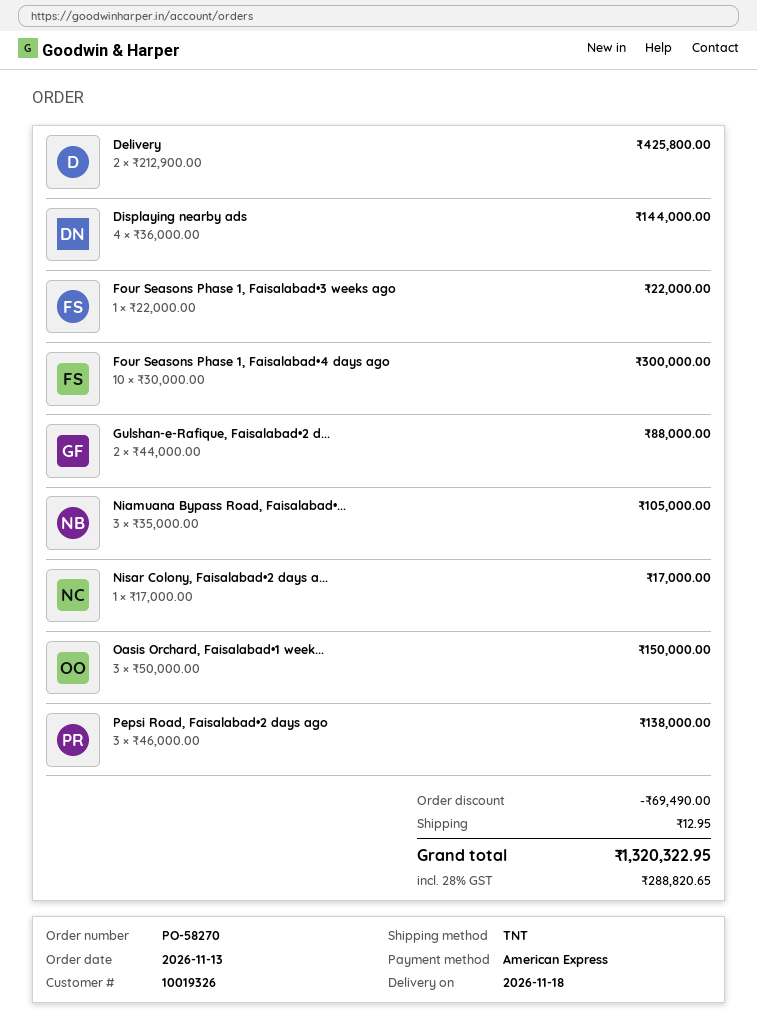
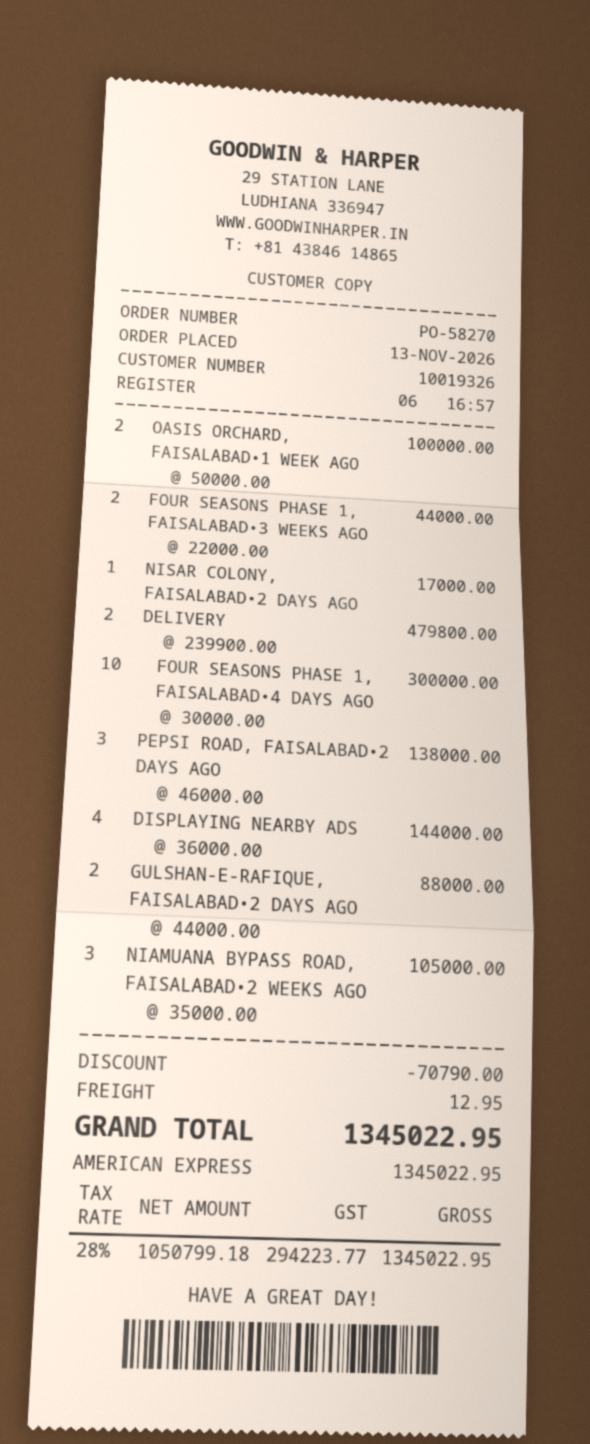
Delivery: 2 x 212900.00 = 425800.00 -> 2 x 239900.00 = 479800.00
Four Seasons Phase 1, Faisalabad•3 weeks ago: 1 x 22000.00 = 22000.00 -> 2 x 22000.00 = 44000.00
Oasis Orchard, Faisalabad•1 week...: 3 x 50000.00 = 150000.00 -> 2 x 50000.00 = 100000.00
discount: 69490.00 -> 70790.00
tax: 28% = 288820.65 -> 28% = 294223.77
total: 1320322.95 -> 1345022.95

